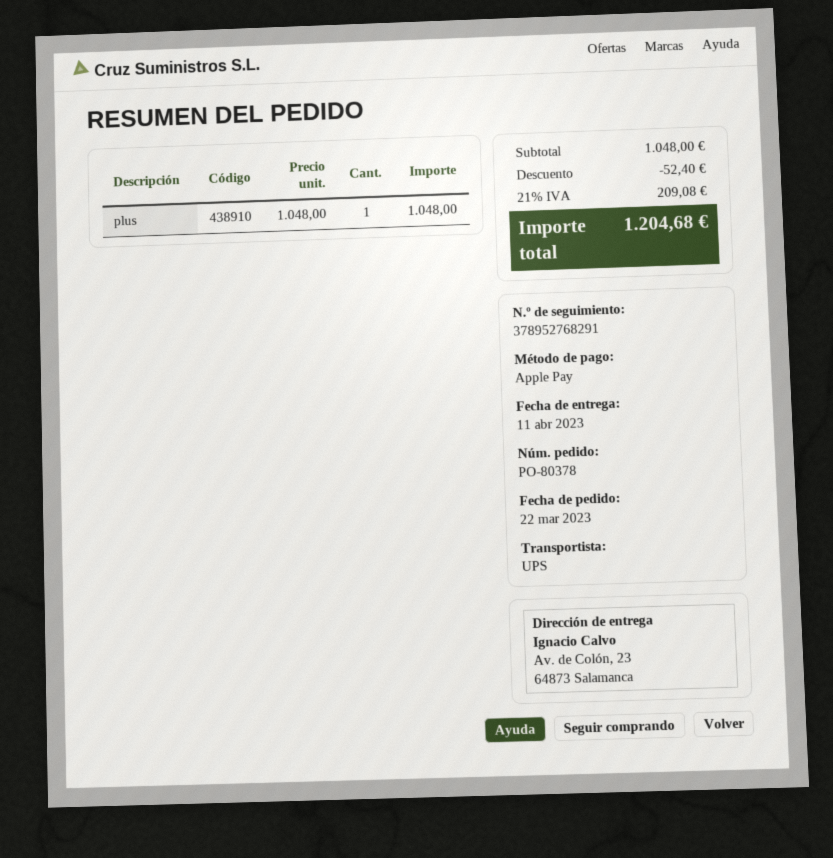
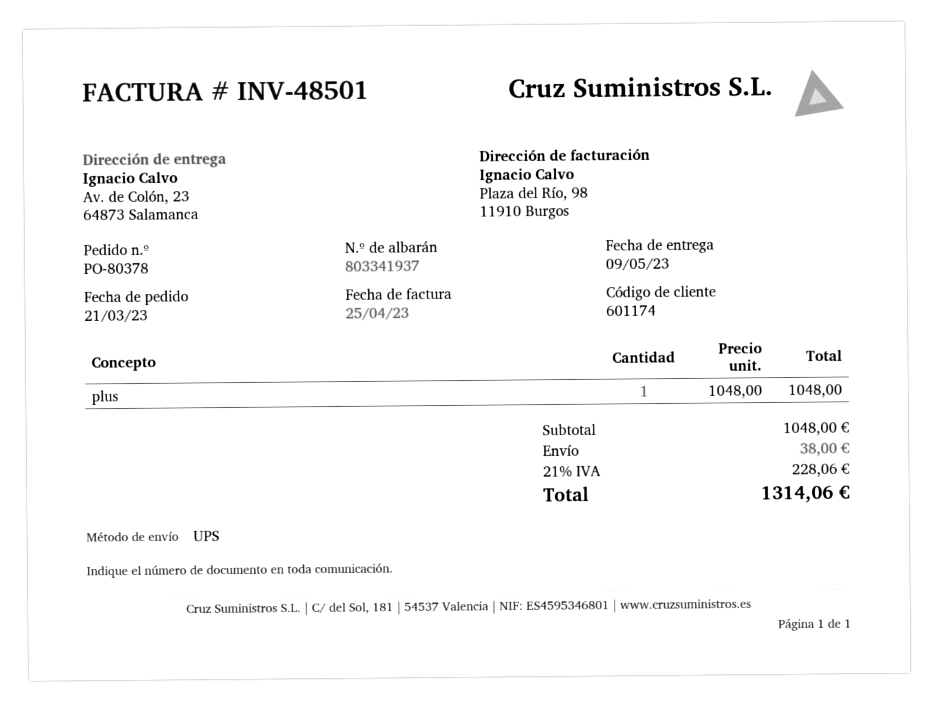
order date: 2023-03-22 -> 2023-03-21
delivery date: 2023-04-11 -> 2023-05-09
discount: 52.40 -> none
shipping: none -> 38.00
tax: 21% = 209.08 -> 21% = 228.06
total: 1204.68 -> 1314.06

